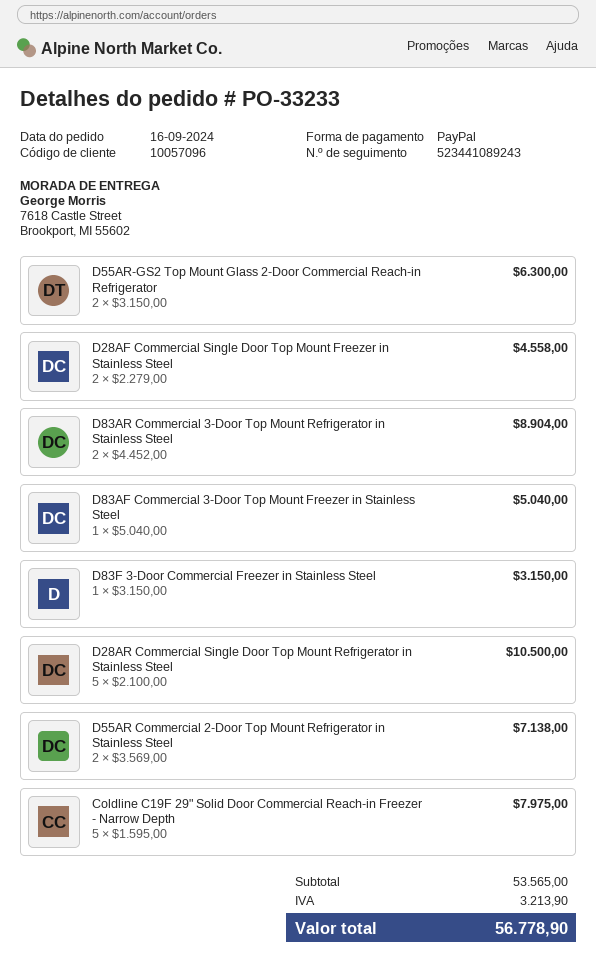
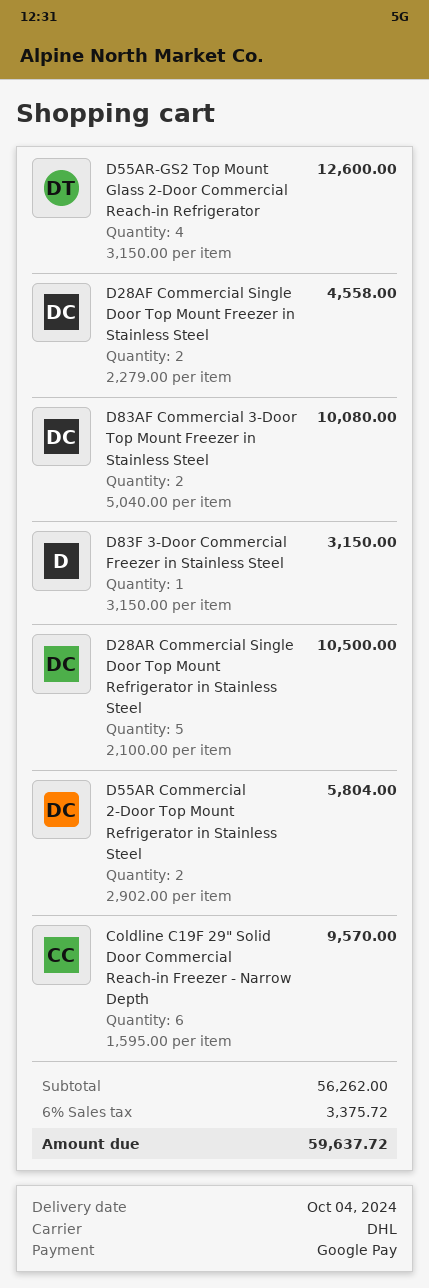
payment method: PayPal -> Google Pay
D55AR-GS2 Top Mount Glass 2-Door Commercial Reach-in Refrigerator: 2 x 3150.00 = 6300.00 -> 4 x 3150.00 = 12600.00
D83AR Commercial 3-Door Top Mount Refrigerator in Stainless Steel: 2 x 4452.00 = 8904.00 -> none
D83AF Commercial 3-Door Top Mount Freezer in Stainless Steel: 1 x 5040.00 = 5040.00 -> 2 x 5040.00 = 10080.00
D55AR Commercial 2-Door Top Mount Refrigerator in Stainless Steel: 2 x 3569.00 = 7138.00 -> 2 x 2902.00 = 5804.00
Coldline C19F 29" Solid Door Commercial Reach-in Freezer - Narrow Depth: 5 x 1595.00 = 7975.00 -> 6 x 1595.00 = 9570.00
subtotal: 53565.00 -> 56262.00
tax: 3213.90 -> 3375.72
total: 56778.90 -> 59637.72

